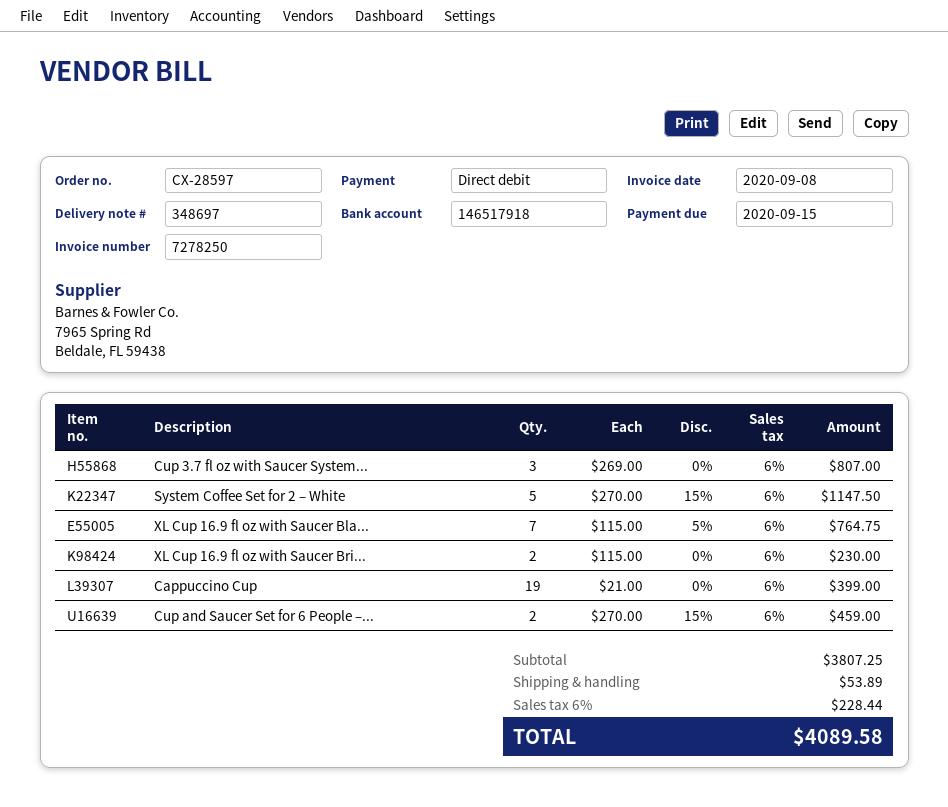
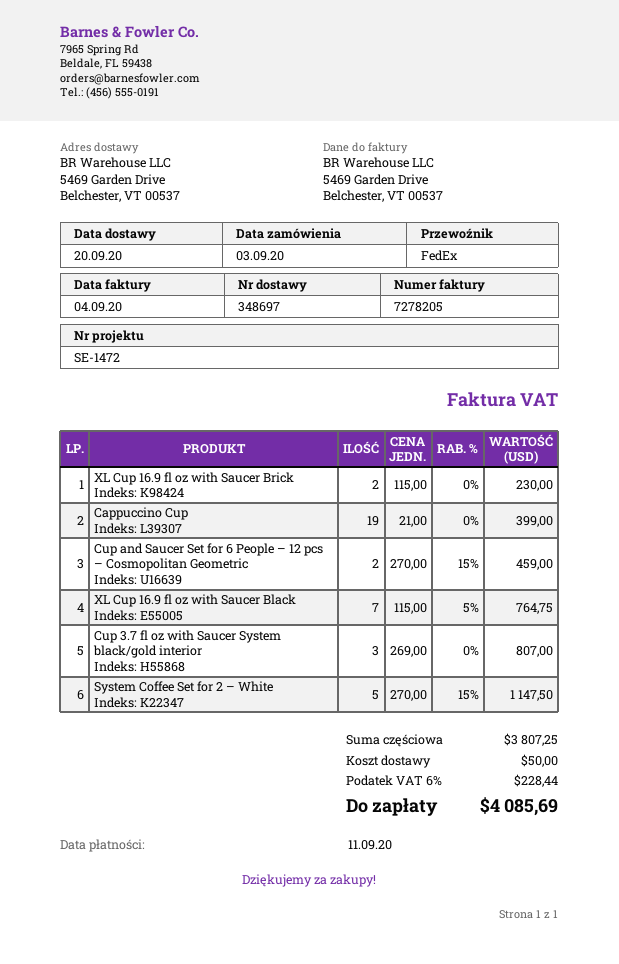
invoice number: 7278250 -> 7278205
invoice date: 2020-09-08 -> 2020-09-04
due date: 2020-09-15 -> 2020-09-11
shipping: 53.89 -> 50.00
total: 4089.58 -> 4085.69

